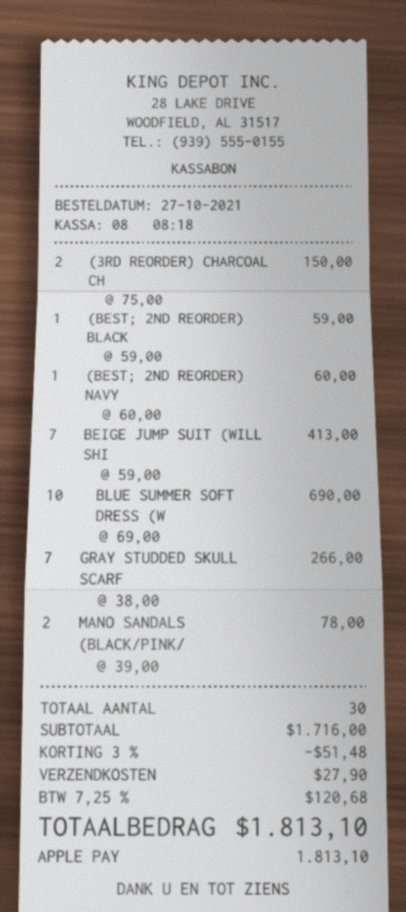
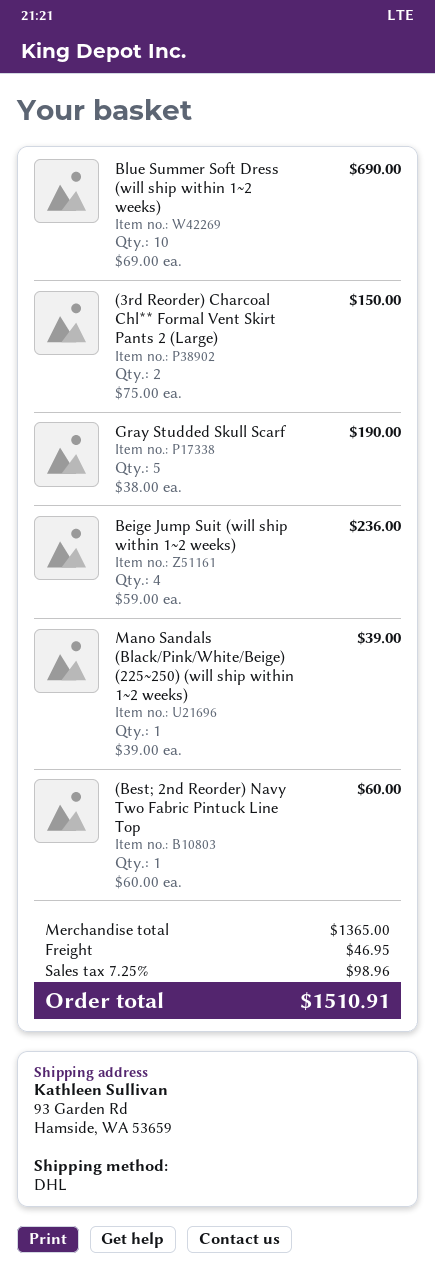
(BEST; 2ND REORDER) BLACK: 1 x 59.00 = 59.00 -> none
BEIGE JUMP SUIT (WILL SHI: 7 x 59.00 = 413.00 -> 4 x 59.00 = 236.00
GRAY STUDDED SKULL SCARF: 7 x 38.00 = 266.00 -> 5 x 38.00 = 190.00
MANO SANDALS (BLACK/PINK/: 2 x 39.00 = 78.00 -> 1 x 39.00 = 39.00
subtotal: 1716.00 -> 1365.00
discount: 3% = 51.48 -> none
shipping: 27.90 -> 46.95
tax: 7.25% = 120.68 -> 7.25% = 98.96
total: 1813.10 -> 1510.91

